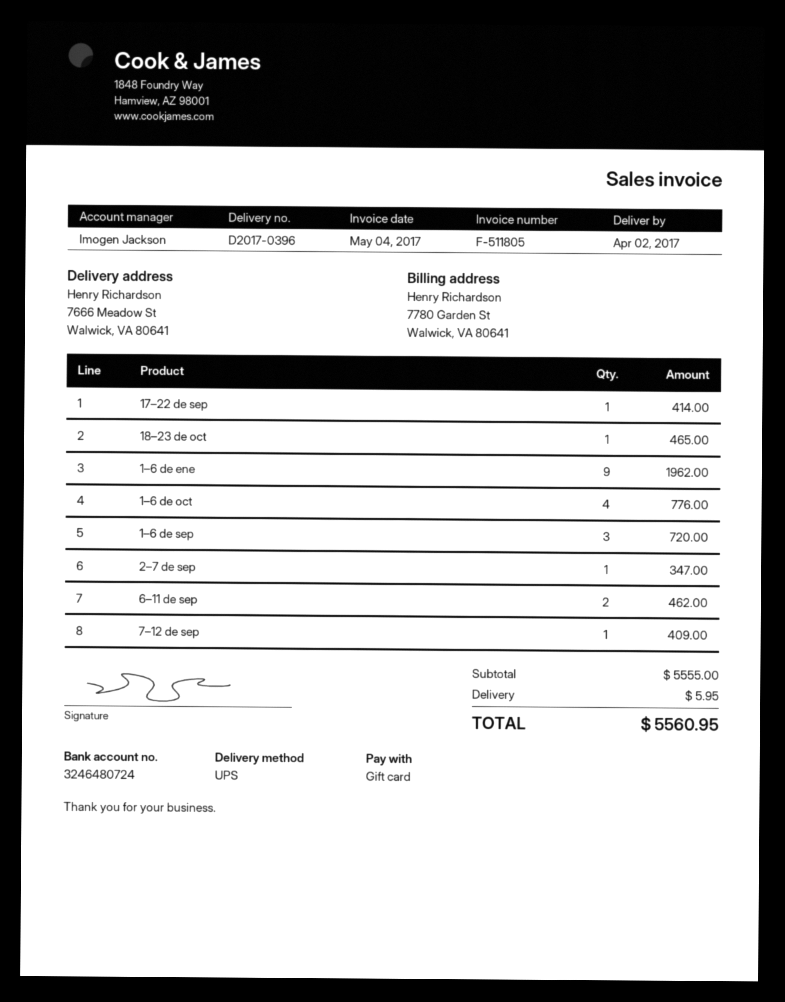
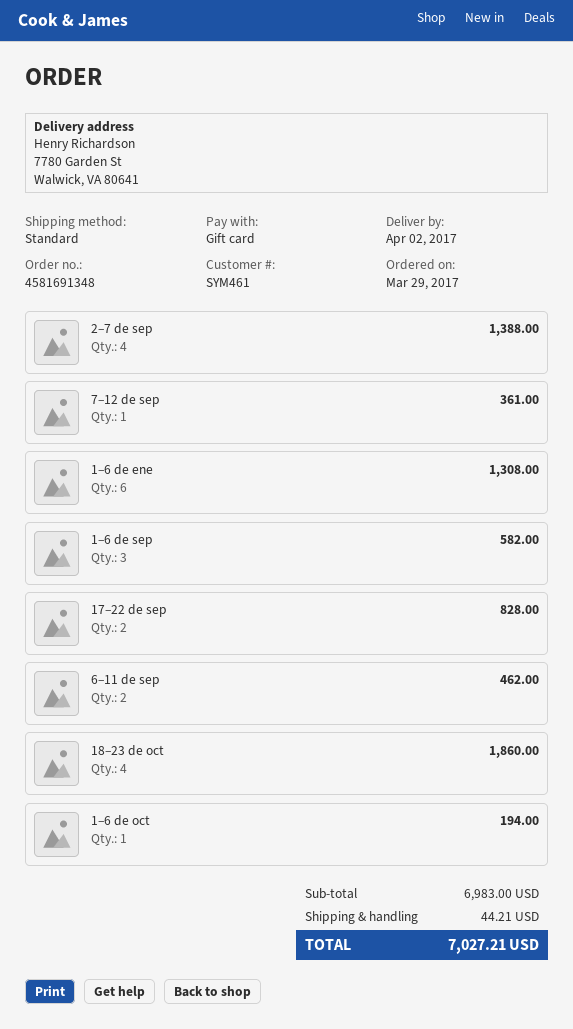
shipping method: UPS -> standard
ship to: 7666 Meadow St, Walwick, VA 80641 -> 7780 Garden St, Walwick, VA 80641
17–22 de sep: 1 for 414.00 -> 2 for 828.00
18–23 de oct: 1 for 465.00 -> 4 for 1860.00
1–6 de ene: 9 for 1962.00 -> 6 for 1308.00
1–6 de oct: 4 for 776.00 -> 1 for 194.00
1–6 de sep: 3 for 720.00 -> 3 for 582.00
2–7 de sep: 1 for 347.00 -> 4 for 1388.00
7–12 de sep: 1 for 409.00 -> 1 for 361.00
subtotal: 5555.00 -> 6983.00
shipping: 5.95 -> 44.21
total: 5560.95 -> 7027.21

